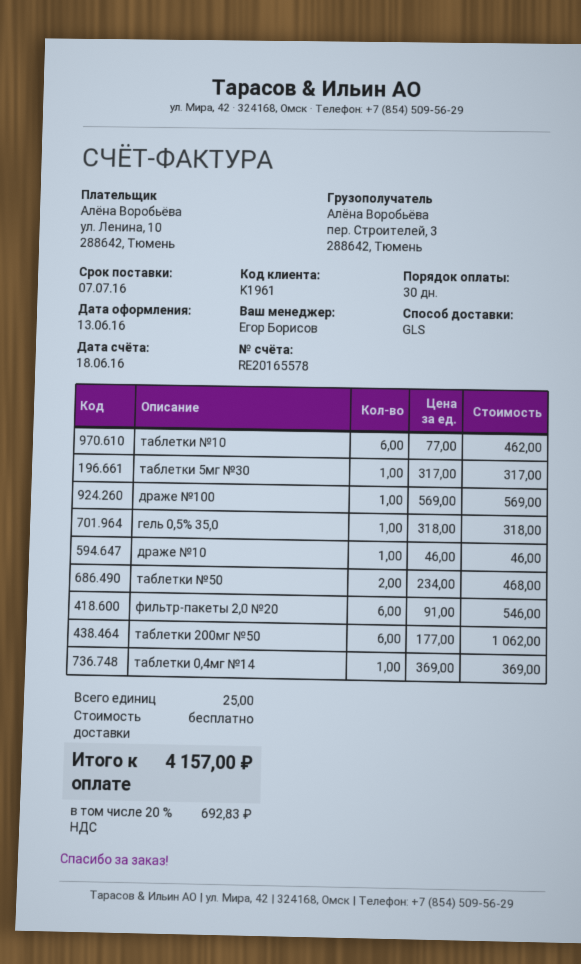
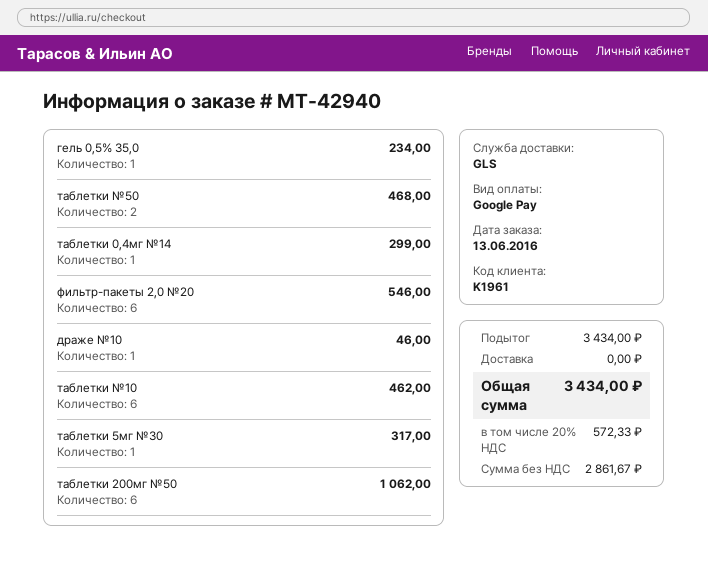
драже №100: 1 for 569.00 -> none
гель 0,5% 35,0: 1 for 318.00 -> 1 for 234.00
таблетки 0,4мг №14: 1 for 369.00 -> 1 for 299.00
tax: 20% = 692.83 -> 20% = 572.33
total: 4157.00 -> 3434.00

